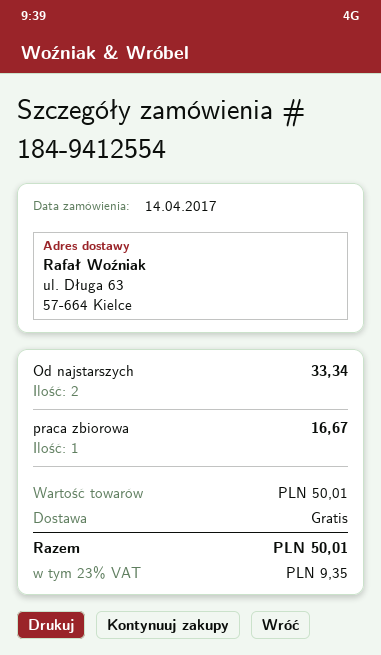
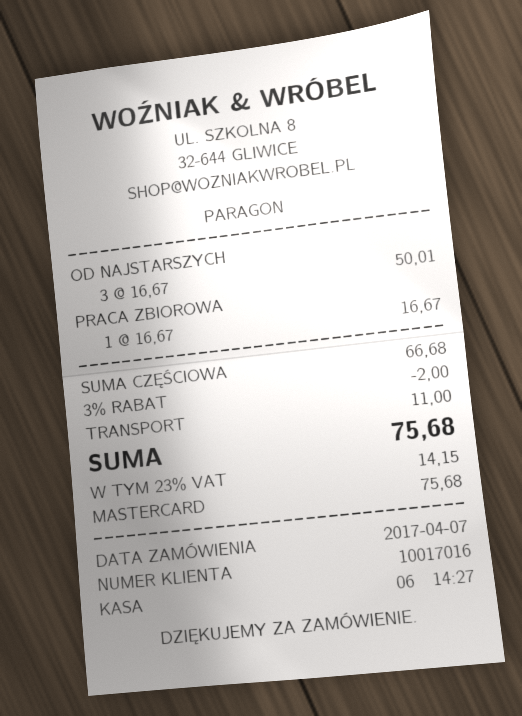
order date: 2017-04-14 -> 2017-04-07
Od najstarszych: 2 for 33.34 -> 3 for 50.01
subtotal: 50.01 -> 66.68
discount: none -> 3% = 2.00
shipping: 0.00 -> 11.00
tax: 23% = 9.35 -> 23% = 14.15
total: 50.01 -> 75.68

